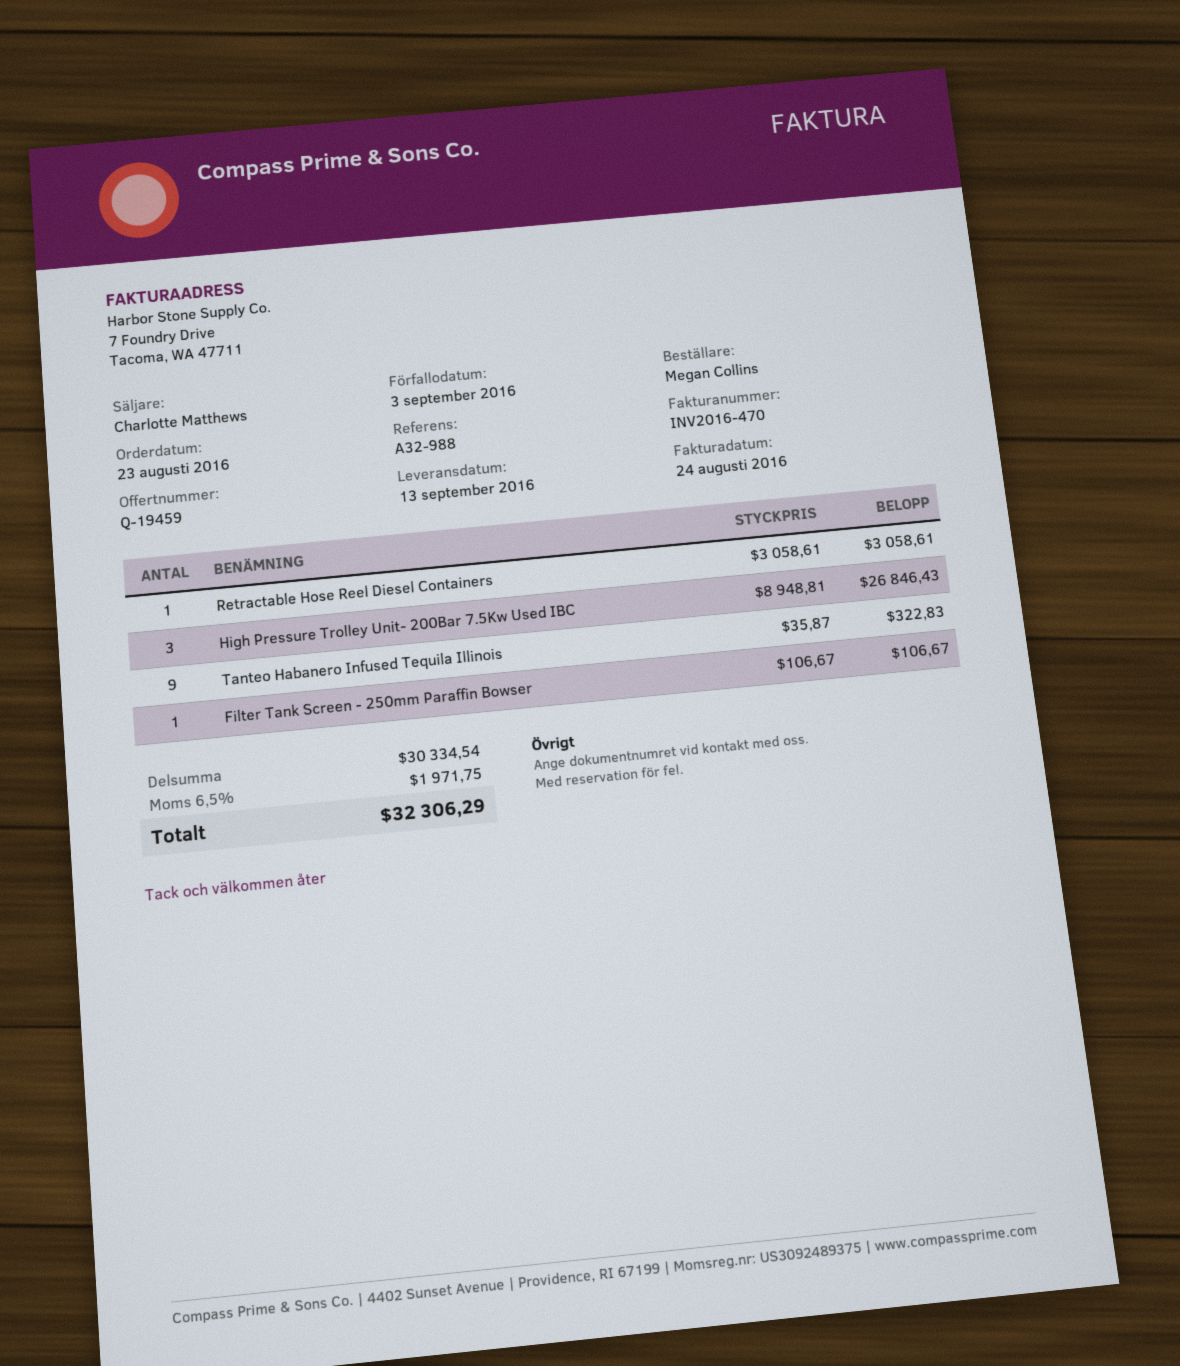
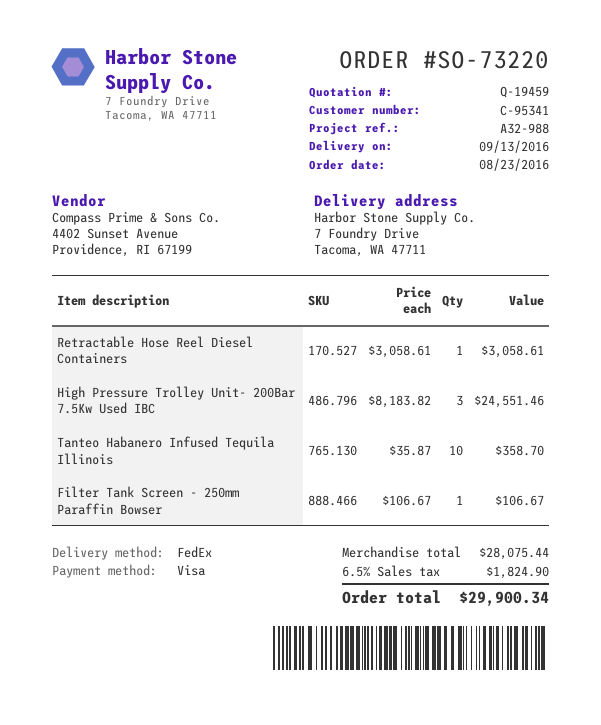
High Pressure Trolley Unit- 200Bar 7.5Kw Used IBC: 3 x 8948.81 = 26846.43 -> 3 x 8183.82 = 24551.46
Tanteo Habanero Infused Tequila Illinois: 9 x 35.87 = 322.83 -> 10 x 35.87 = 358.70
subtotal: 30334.54 -> 28075.44
tax: 6.5% = 1971.75 -> 6.5% = 1824.90
total: 32306.29 -> 29900.34

